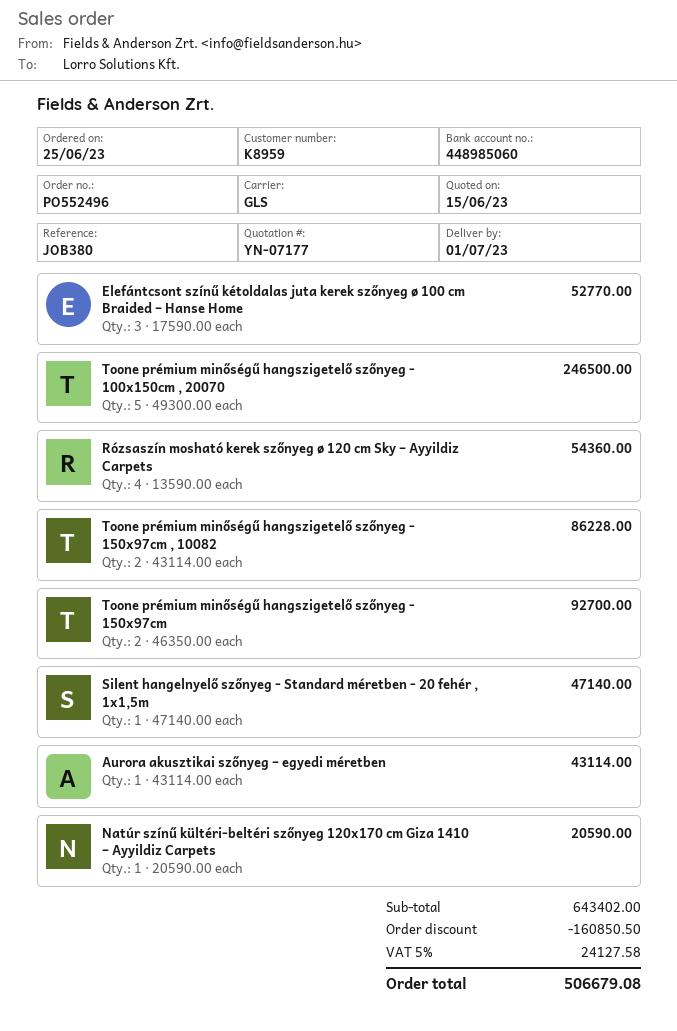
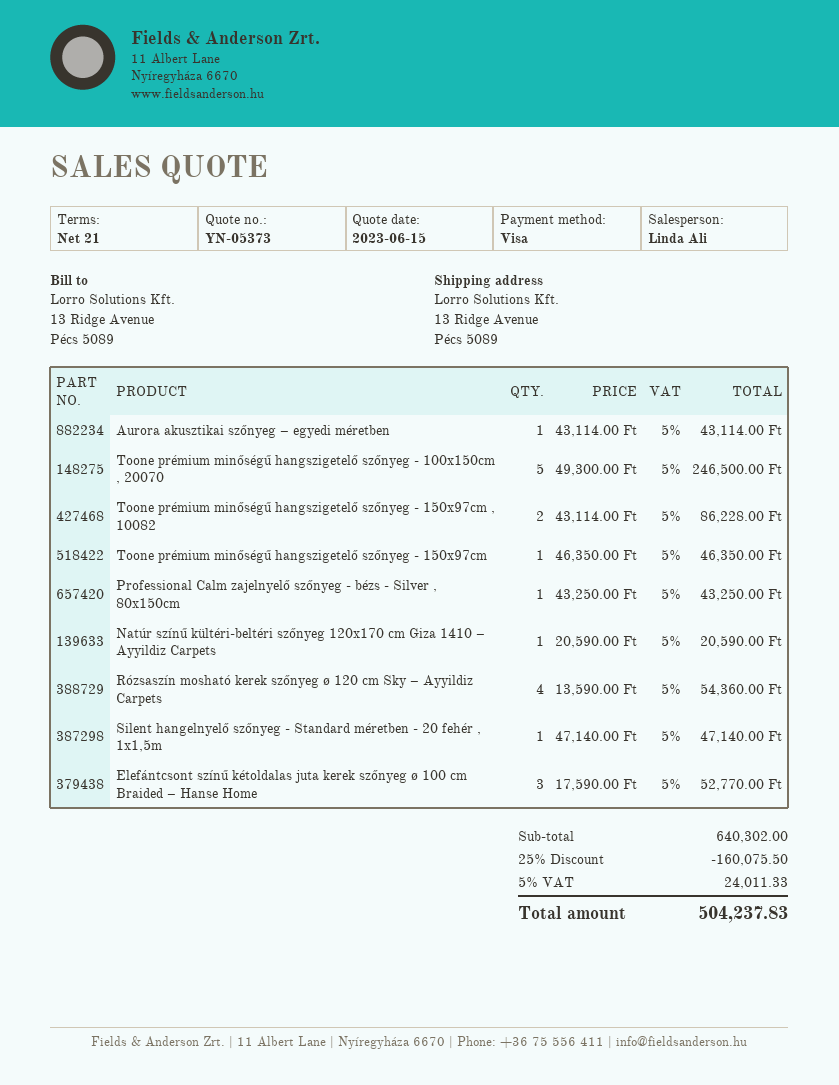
quote number: YN-07177 -> YN-05373
Toone prémium minőségű hangszigetelő szőnyeg - 150x97cm: 2 x 46350.00 = 92700.00 -> 1 x 46350.00 = 46350.00
Professional Calm zajelnyelő szőnyeg - bézs - Silver , 80x150cm: none -> 1 x 43250.00 = 43250.00
subtotal: 643402.00 -> 640302.00
discount: 160850.50 -> 160075.50
tax: 5% = 24127.58 -> 5% = 24011.33
total: 506679.08 -> 504237.83

